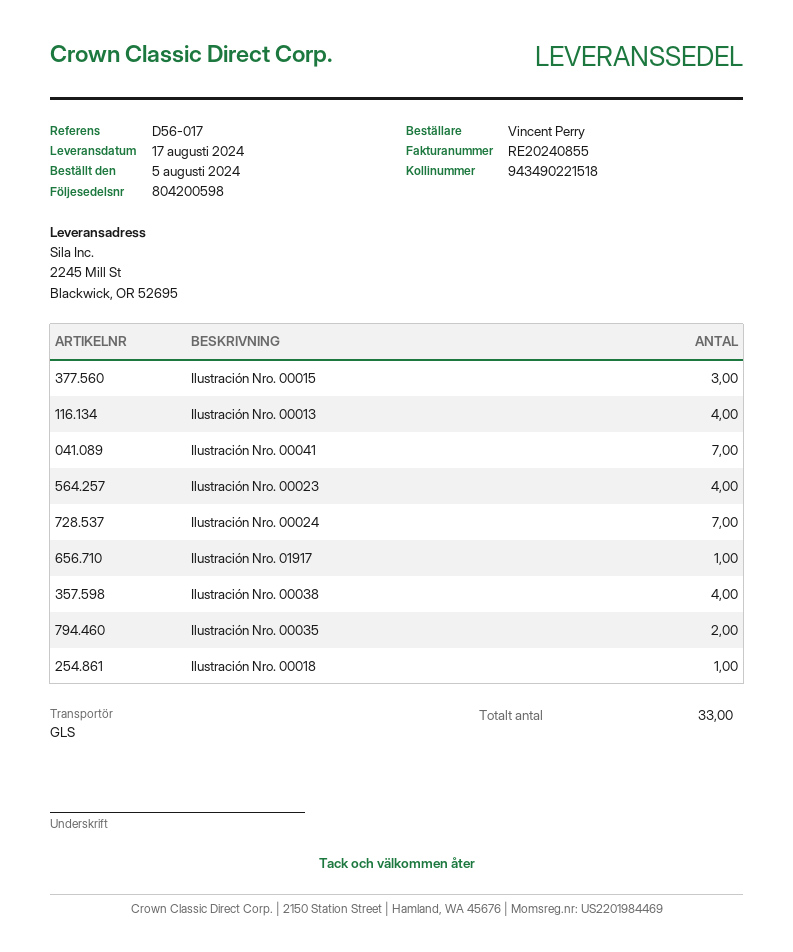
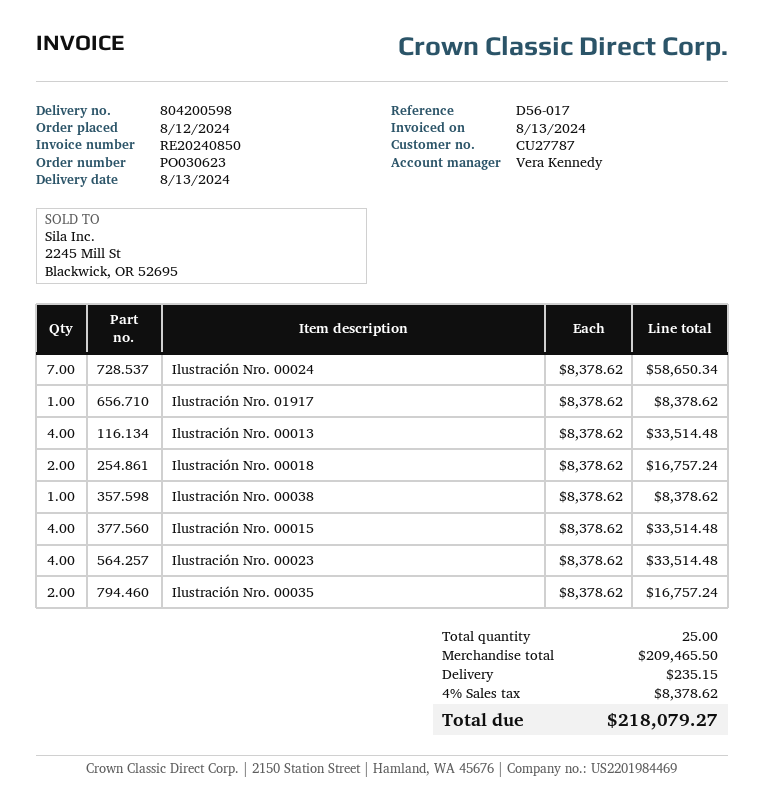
order date: 2024-08-05 -> 2024-08-12
delivery date: 2024-08-17 -> 2024-08-13
invoice number: RE20240855 -> RE20240850
Ilustración Nro. 00015: 3 -> 4
Ilustración Nro. 00041: 7 -> none
Ilustración Nro. 00038: 4 -> 1
Ilustración Nro. 00018: 1 -> 2
total quantity: 33 -> 25

